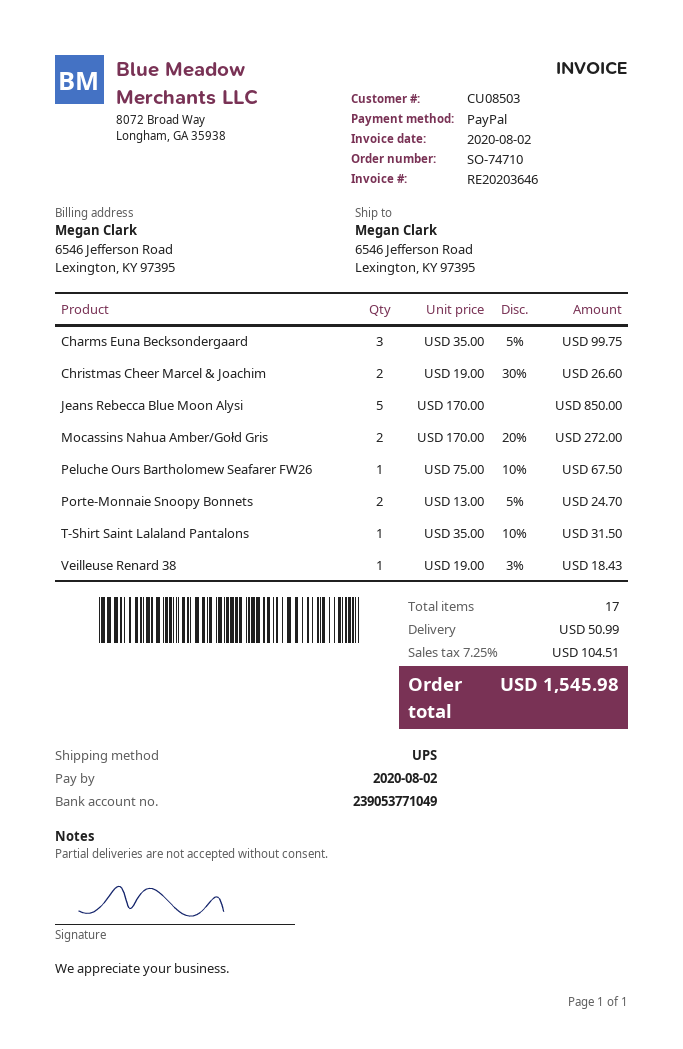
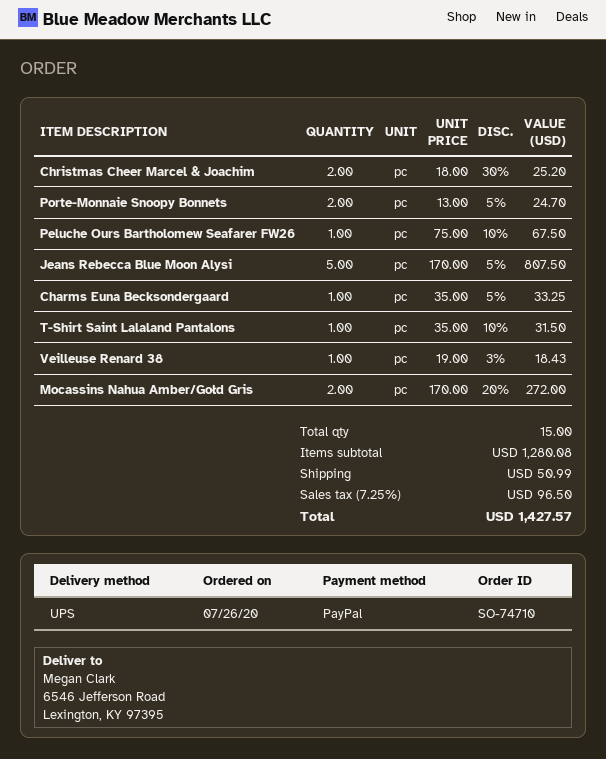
Charms Euna Becksondergaard: 3 x 35.00 - 5% = 99.75 -> 1 x 35.00 - 5% = 33.25
Christmas Cheer Marcel & Joachim: 2 x 19.00 - 30% = 26.60 -> 2 x 18.00 - 30% = 25.20
Jeans Rebecca Blue Moon Alysi: 5 x 170.00 = 850.00 -> 5 x 170.00 - 5% = 807.50
total quantity: 17 -> 15
tax: 7.25% = 104.51 -> 7.25% = 96.50
total: 1545.98 -> 1427.57

